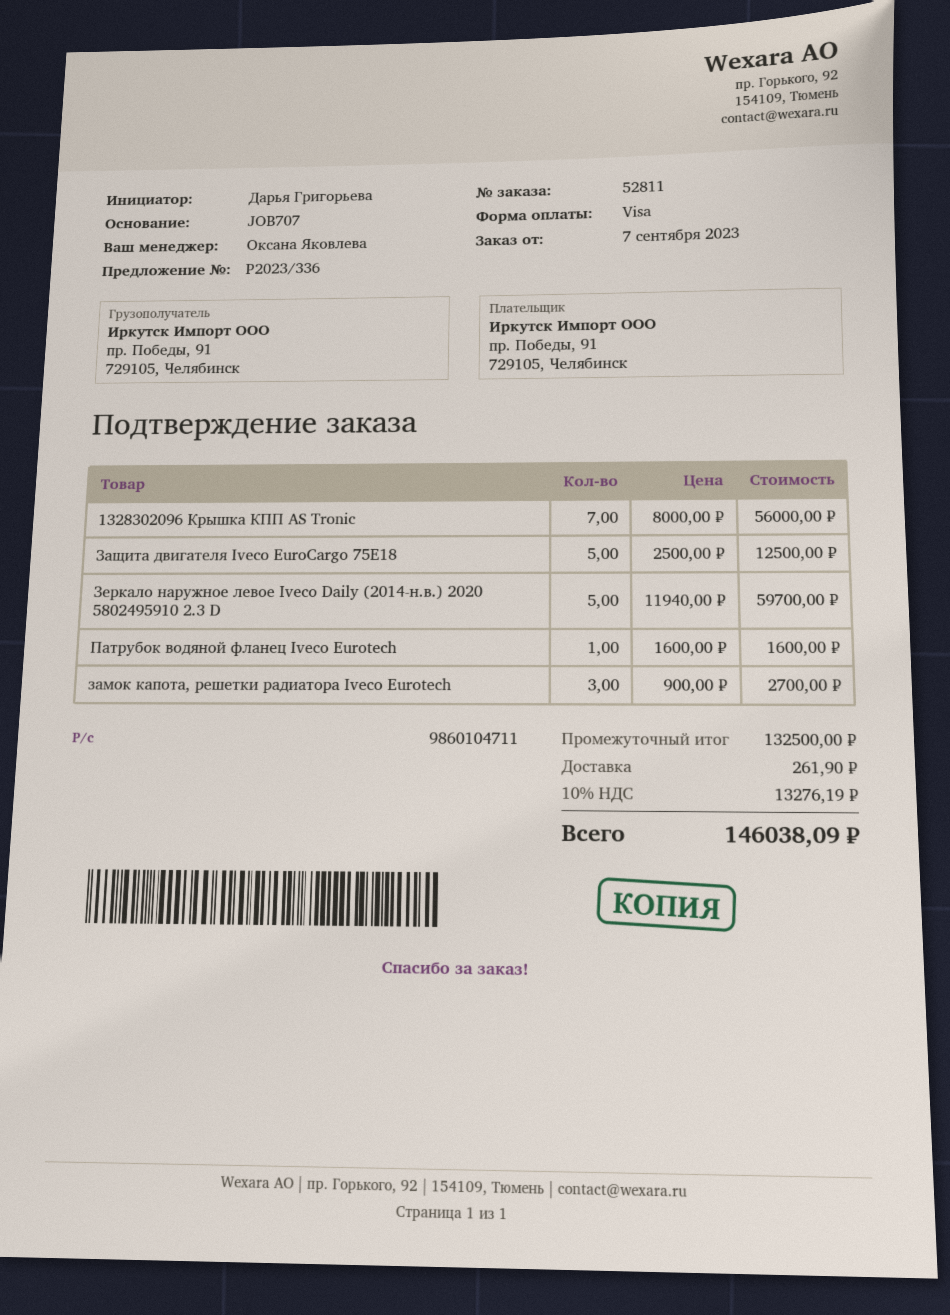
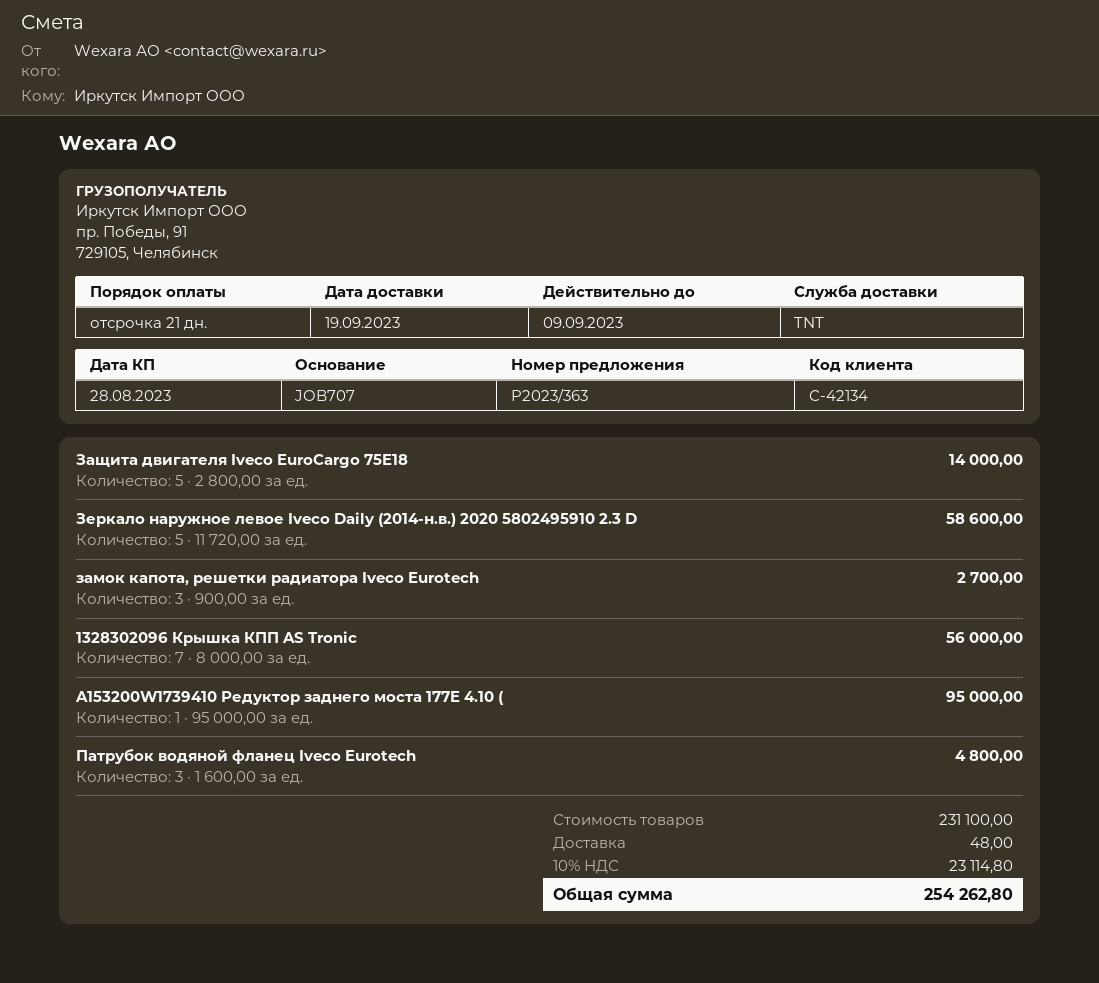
quote number: P2023/336 -> P2023/363
Защита двигателя Iveco EuroCargo 75E18: 5 x 2500.00 = 12500.00 -> 5 x 2800.00 = 14000.00
Зеркало наружное левое Iveco Daily (2014-н.в.) 2020 5802495910 2.3 D: 5 x 11940.00 = 59700.00 -> 5 x 11720.00 = 58600.00
Патрубок водяной фланец Iveco Eurotech: 1 x 1600.00 = 1600.00 -> 3 x 1600.00 = 4800.00
A153200W1739410 Редуктор заднего моста 177E 4.10 (: none -> 1 x 95000.00 = 95000.00
subtotal: 132500.00 -> 231100.00
shipping: 261.90 -> 48.00
tax: 10% = 13276.19 -> 10% = 23114.80
total: 146038.09 -> 254262.80

